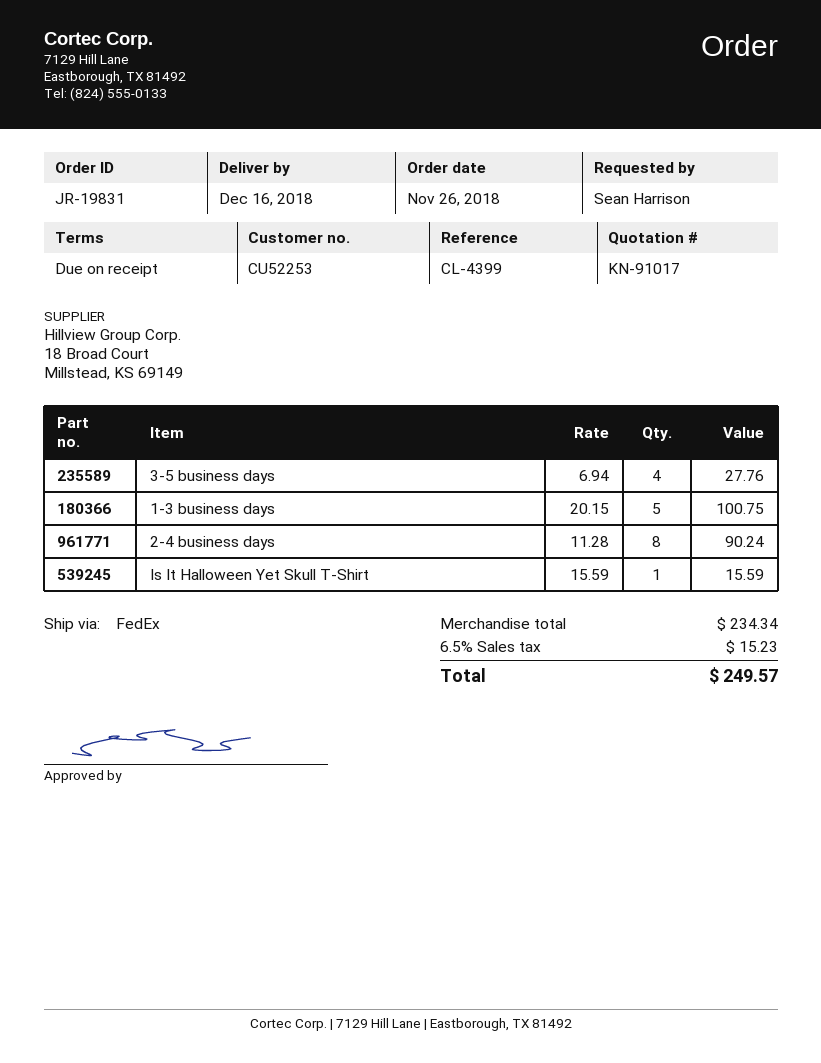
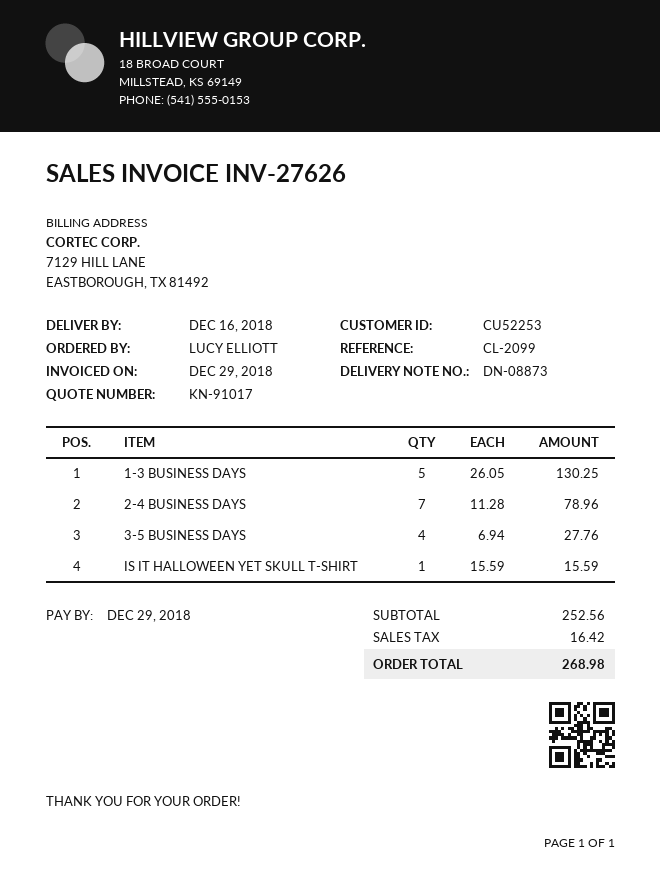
reference: CL-4399 -> CL-2099
ordered by: Sean Harrison -> LUCY ELLIOTT
1-3 business days: 5 x 20.15 = 100.75 -> 5 x 26.05 = 130.25
2-4 business days: 8 x 11.28 = 90.24 -> 7 x 11.28 = 78.96
subtotal: 234.34 -> 252.56
tax: 15.23 -> 16.42
total: 249.57 -> 268.98

